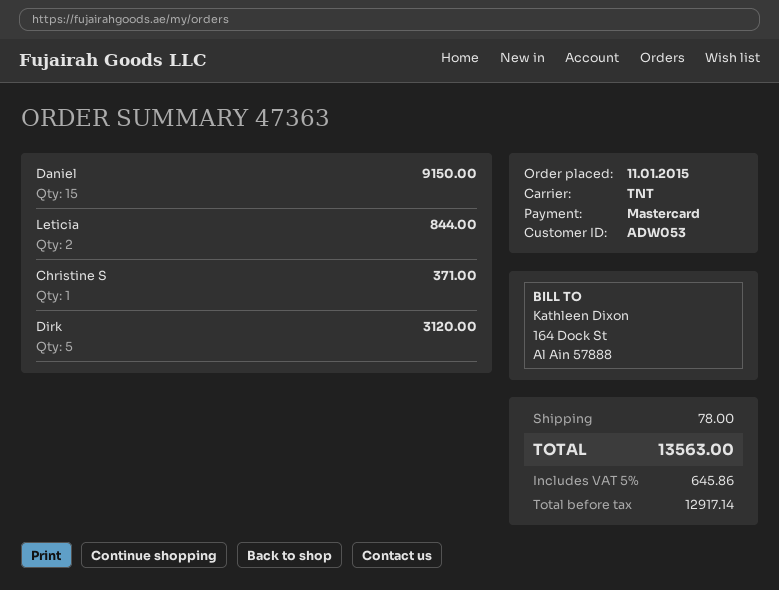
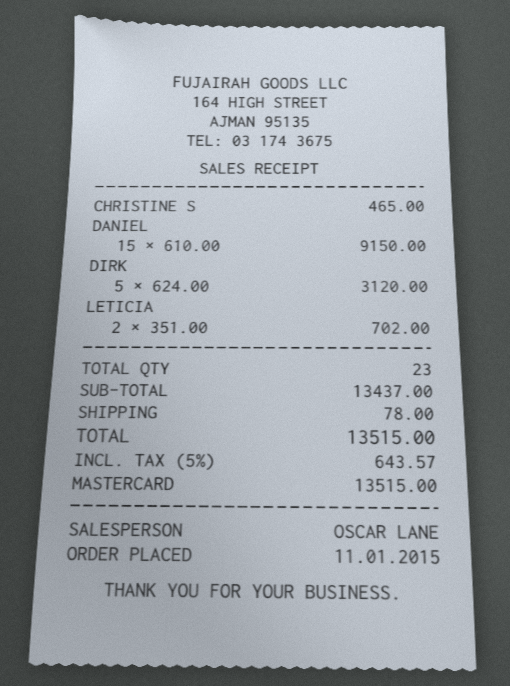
Leticia: 2 for 844.00 -> 2 for 702.00
Christine S: 1 for 371.00 -> 1 for 465.00
tax: 5% = 645.86 -> 5% = 643.57
total: 13563.00 -> 13515.00

